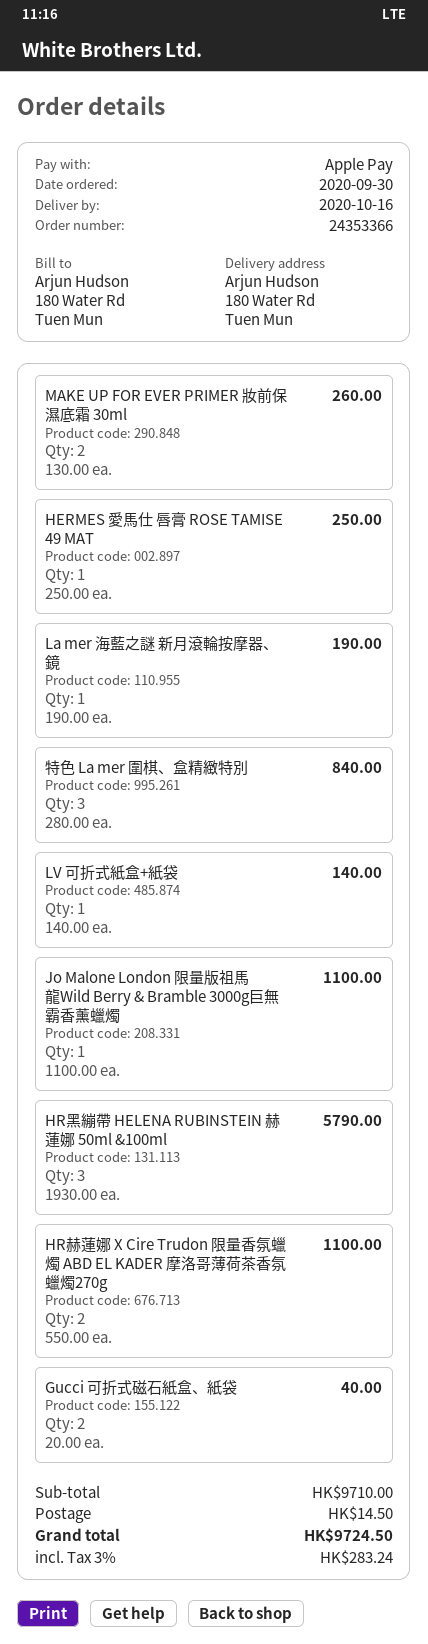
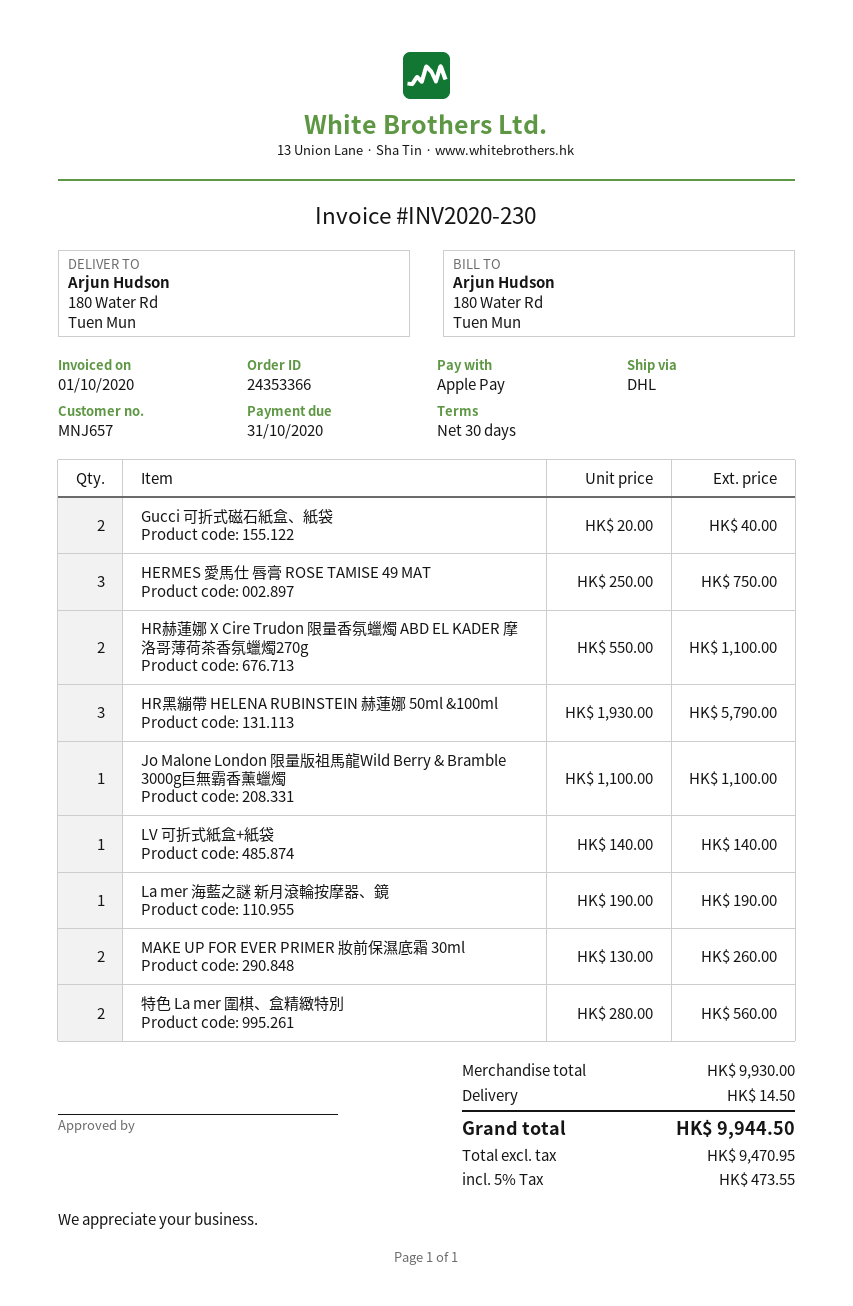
HERMES 愛馬仕 唇膏 ROSE TAMISE 49 MAT: 1 x 250.00 = 250.00 -> 3 x 250.00 = 750.00
特色 La mer 圍棋、盒精緻特別: 3 x 280.00 = 840.00 -> 2 x 280.00 = 560.00
subtotal: 9710.00 -> 9930.00
tax: 3% = 283.24 -> 5% = 473.55
total: 9724.50 -> 9944.50

